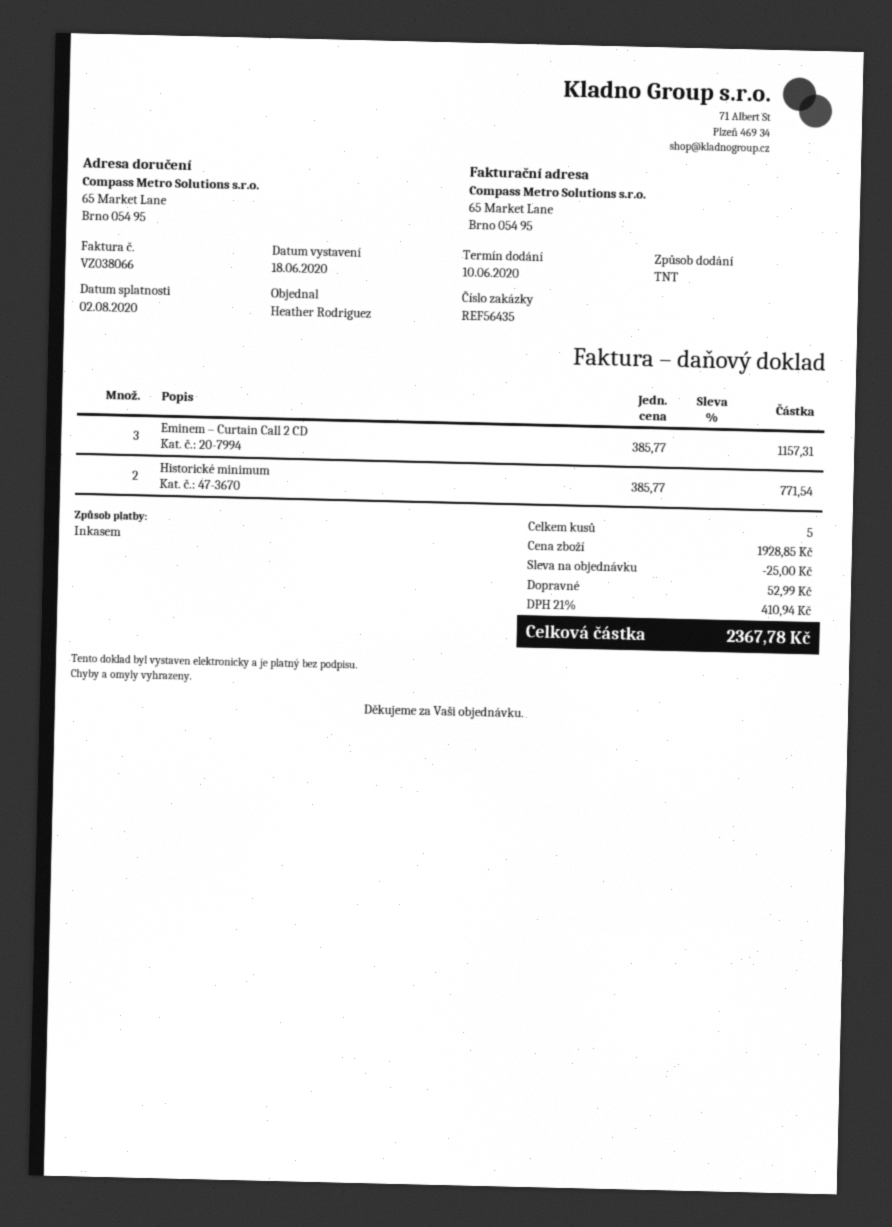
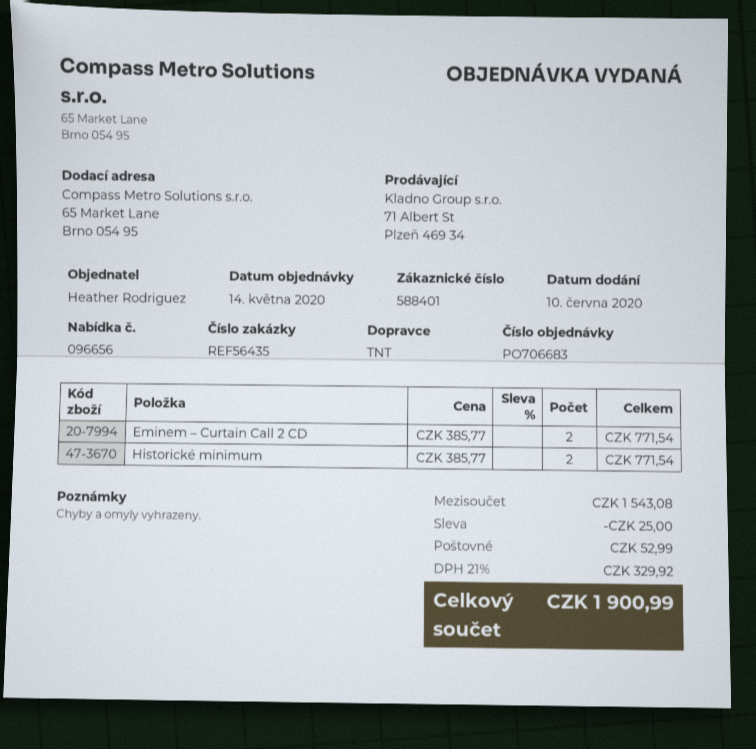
Eminem – Curtain Call 2 CD: 3 x 385.77 = 1157.31 -> 2 x 385.77 = 771.54
subtotal: 1928.85 -> 1543.08
tax: 21% = 410.94 -> 21% = 329.92
total: 2367.78 -> 1900.99

